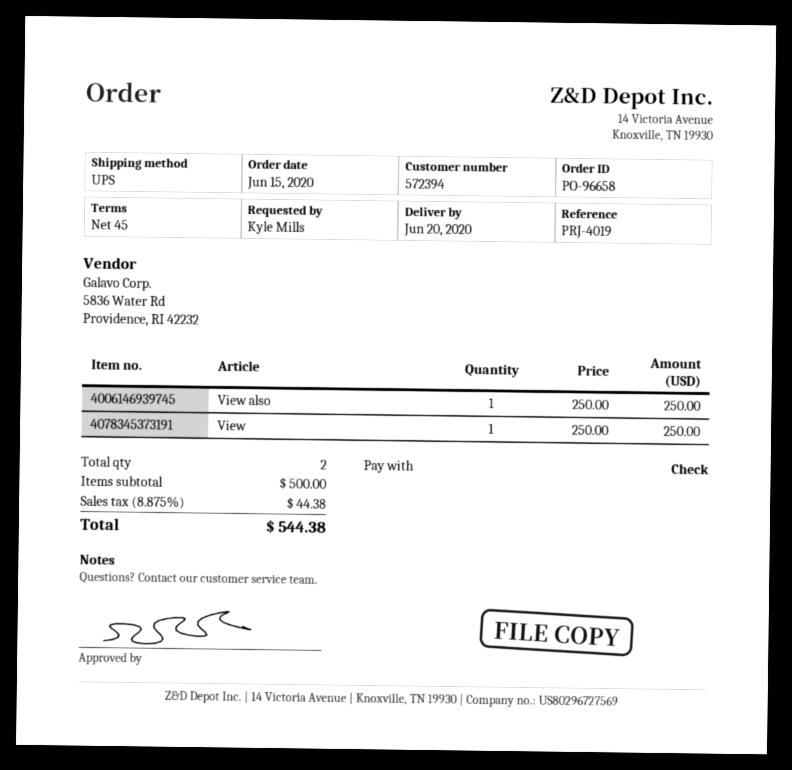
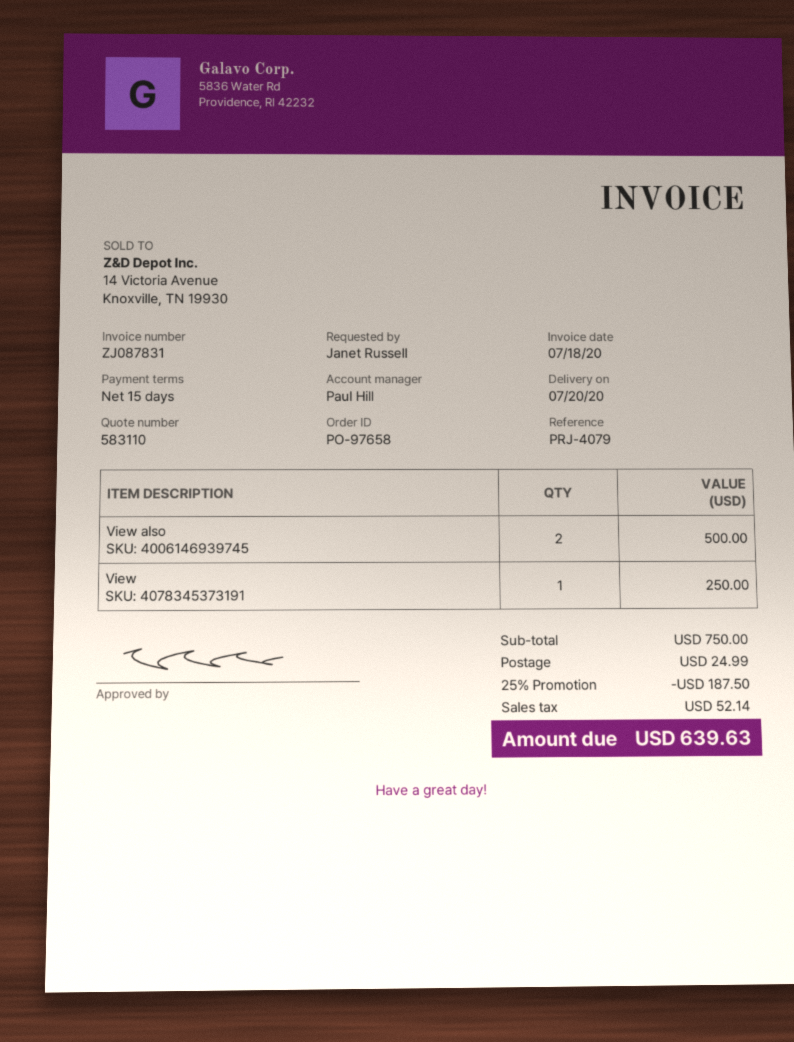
order number: PO-96658 -> PO-97658
delivery date: 2020-06-20 -> 2020-07-20
payment terms: 45 days -> 15 days
reference: PRJ-4019 -> PRJ-4079
ordered by: Kyle Mills -> Janet Russell
View also: 1 for 250.00 -> 2 for 500.00
subtotal: 500.00 -> 750.00
discount: none -> 25% = 187.50
shipping: none -> 24.99
tax: 44.38 -> 52.14
total: 544.38 -> 639.63

